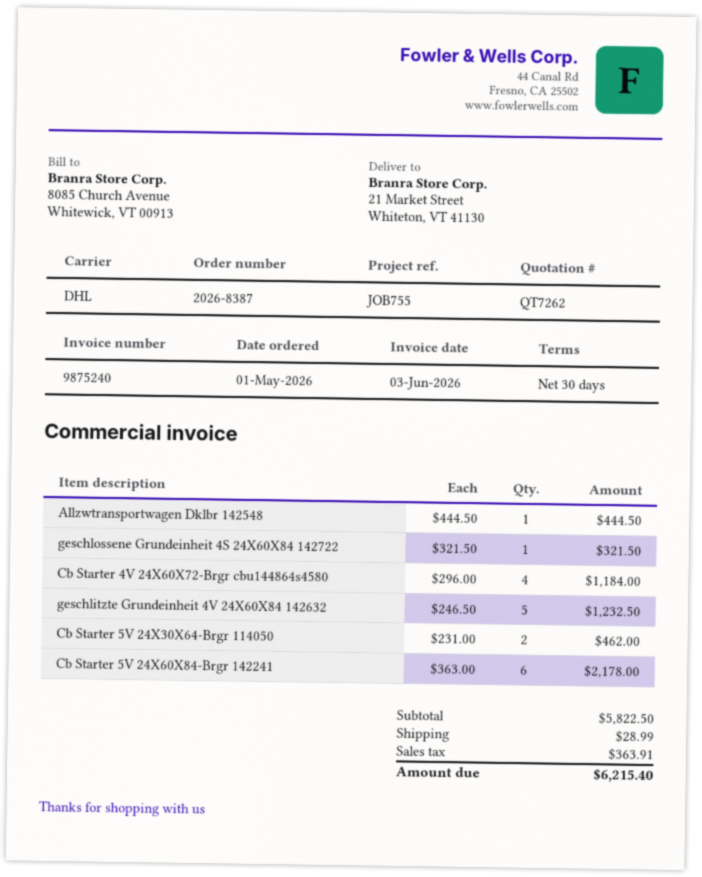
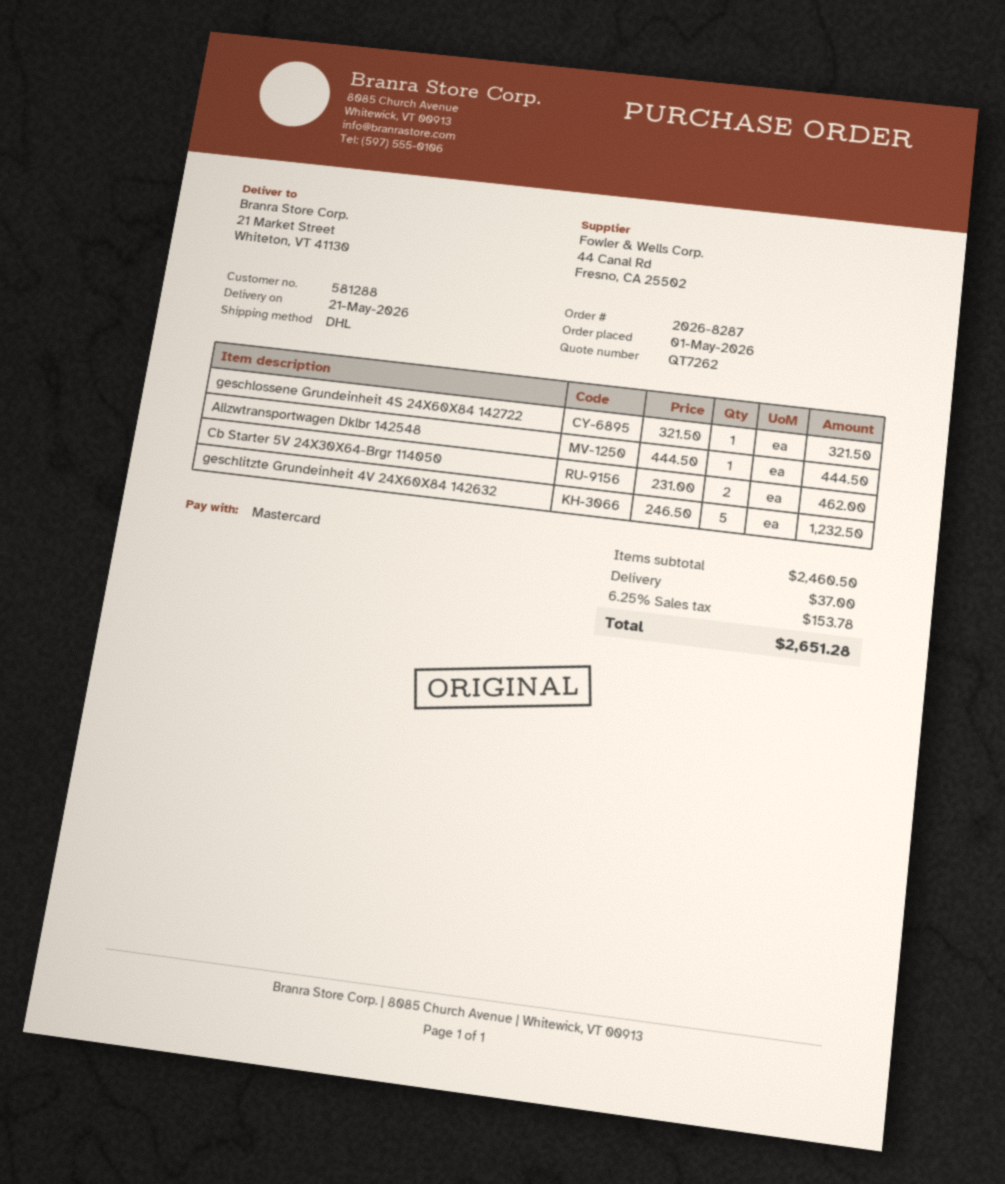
order number: 2026-8387 -> 2026-8287
Cb Starter 4V 24X60X72-Brgr cbu144864s4580: 4 x 296.00 = 1184.00 -> none
Cb Starter 5V 24X60X84-Brgr 142241: 6 x 363.00 = 2178.00 -> none
subtotal: 5822.50 -> 2460.50
shipping: 28.99 -> 37.00
tax: 363.91 -> 153.78
total: 6215.40 -> 2651.28

